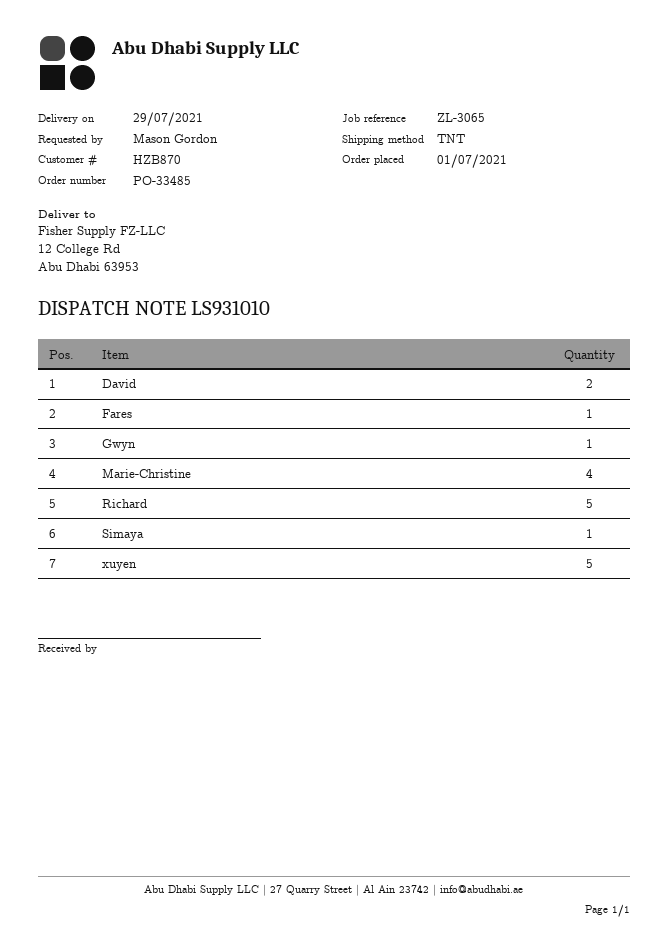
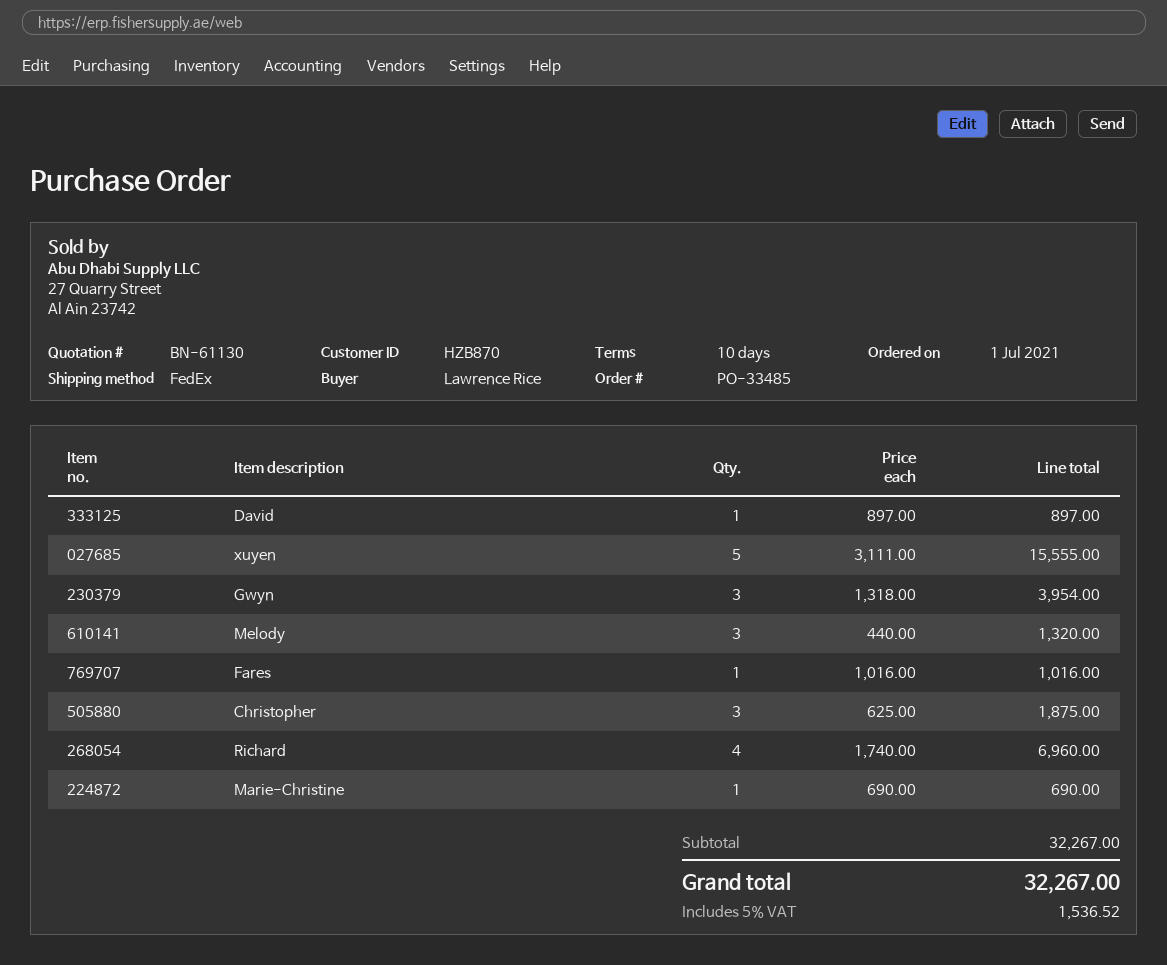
ordered by: Mason Gordon -> Lawrence Rice
shipping method: TNT -> FedEx
David: 2 -> 1
Gwyn: 1 -> 3
Marie-Christine: 4 -> 1
Richard: 5 -> 4
Simaya: 1 -> none
Melody: none -> 3
Christopher: none -> 3

